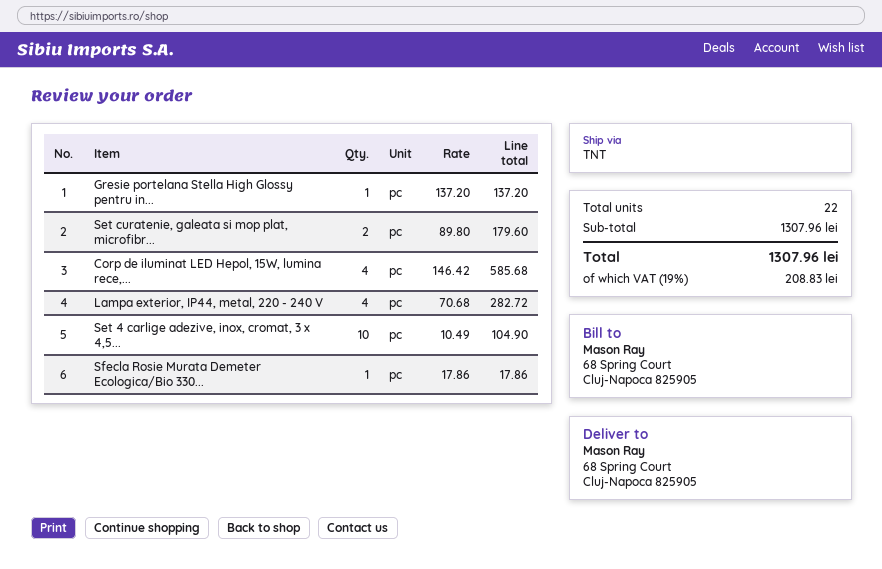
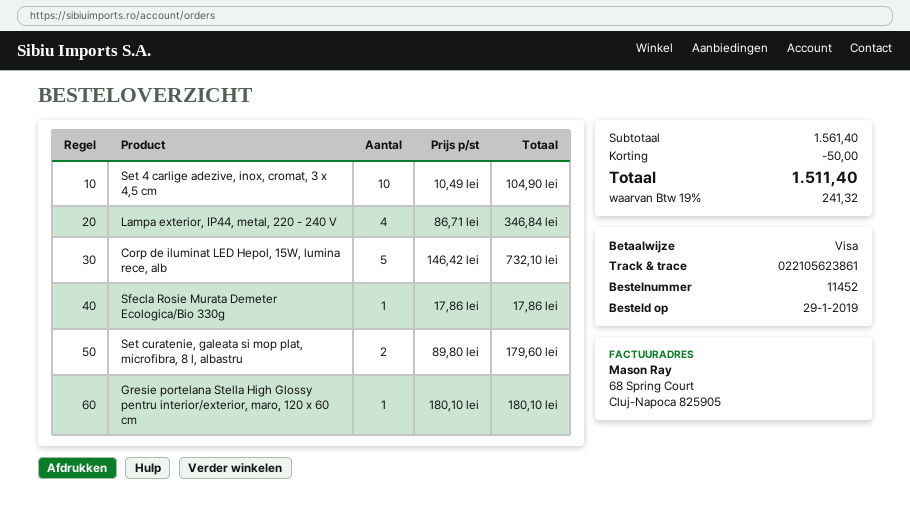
Gresie portelana Stella High Glossy pentru in...: 1 x 137.20 = 137.20 -> 1 x 180.10 = 180.10
Corp de iluminat LED Hepol, 15W, lumina rece,...: 4 x 146.42 = 585.68 -> 5 x 146.42 = 732.10
Lampa exterior, IP44, metal, 220 - 240 V: 4 x 70.68 = 282.72 -> 4 x 86.71 = 346.84
subtotal: 1307.96 -> 1561.40
discount: none -> 50.00
tax: 19% = 208.83 -> 19% = 241.32
total: 1307.96 -> 1511.40

